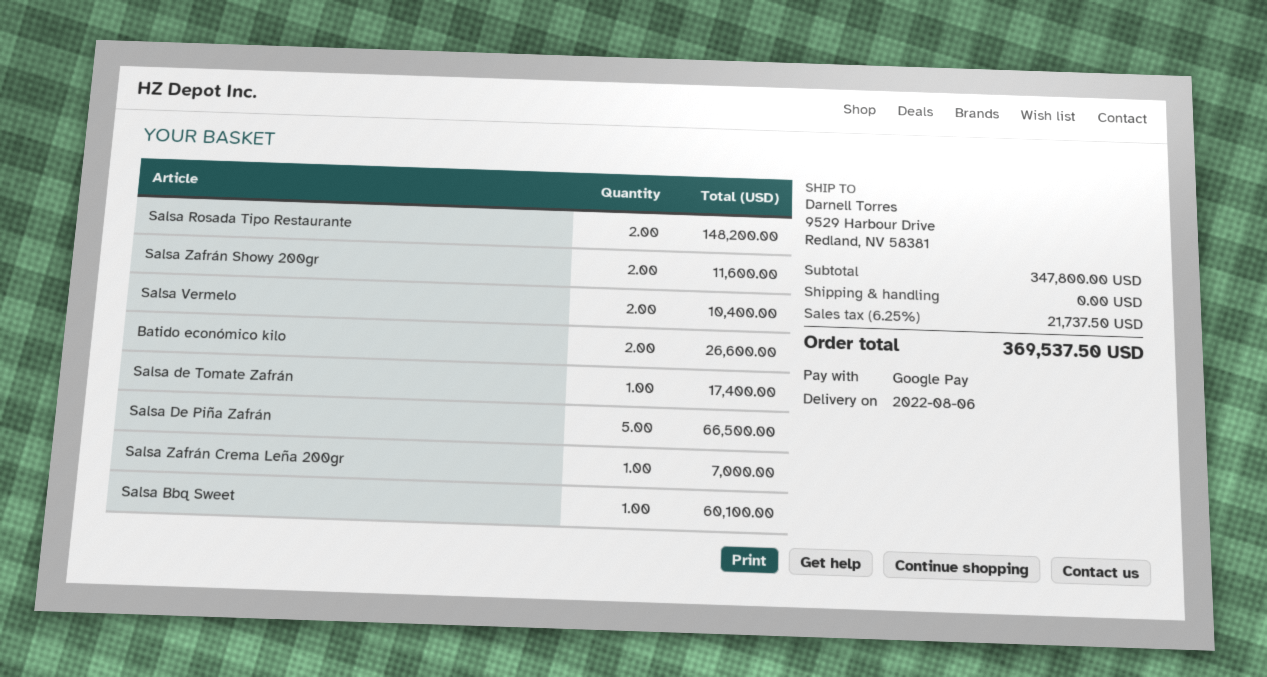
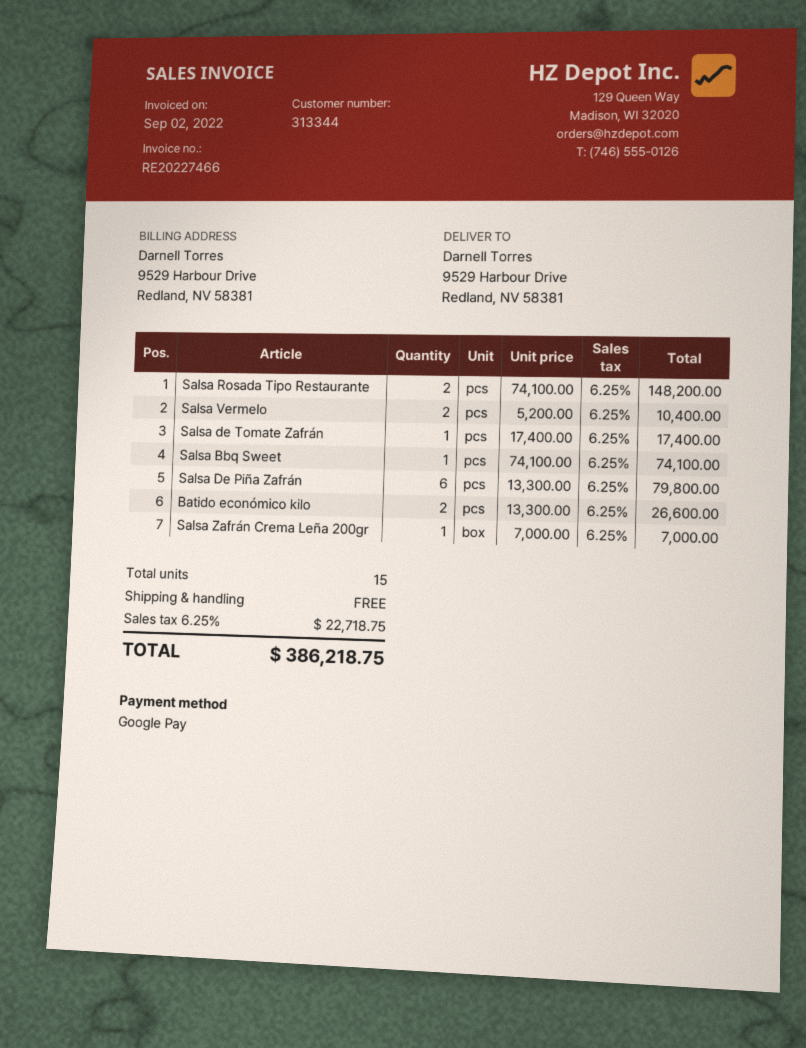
Salsa Zafrán Showy 200gr: 2 for 11600.00 -> none
Salsa De Piña Zafrán: 5 for 66500.00 -> 6 for 79800.00
Salsa Bbq Sweet: 1 for 60100.00 -> 1 for 74100.00
tax: 6.25% = 21737.50 -> 6.25% = 22718.75
total: 369537.50 -> 386218.75

